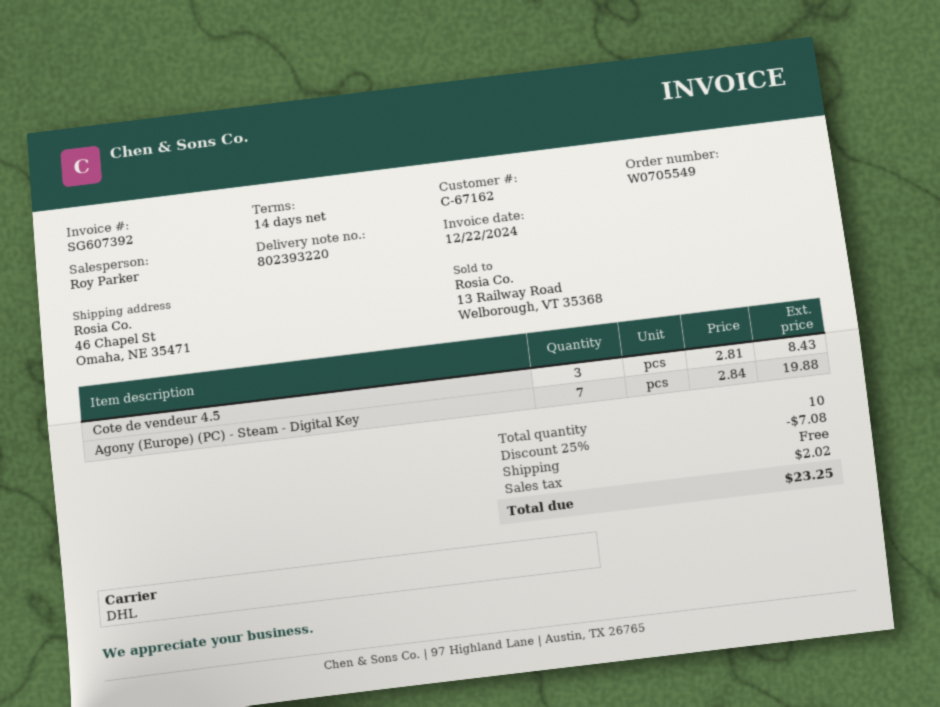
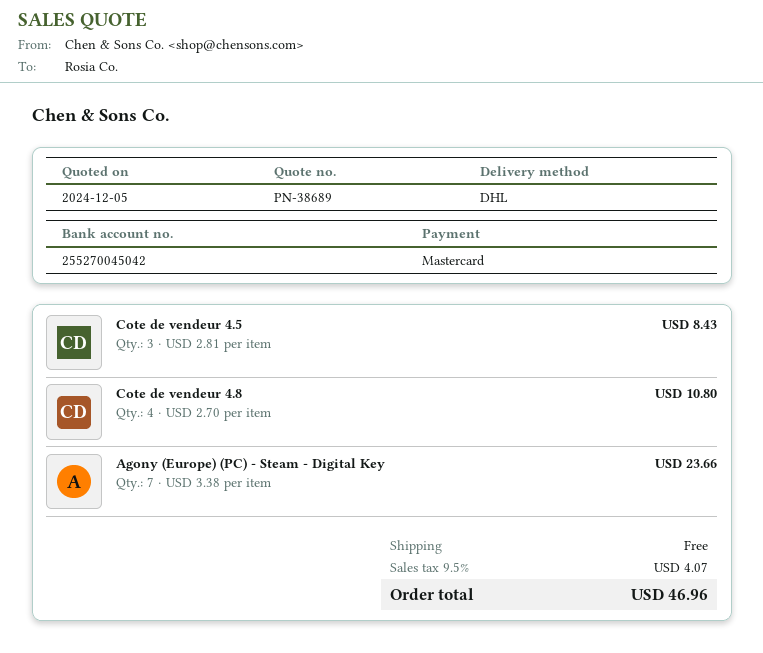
Agony (Europe) (PC) - Steam - Digital Key: 7 x 2.84 = 19.88 -> 7 x 3.38 = 23.66
Cote de vendeur 4.8: none -> 4 x 2.70 = 10.80
discount: 25% = 7.08 -> none
tax: 2.02 -> 4.07
total: 23.25 -> 46.96

